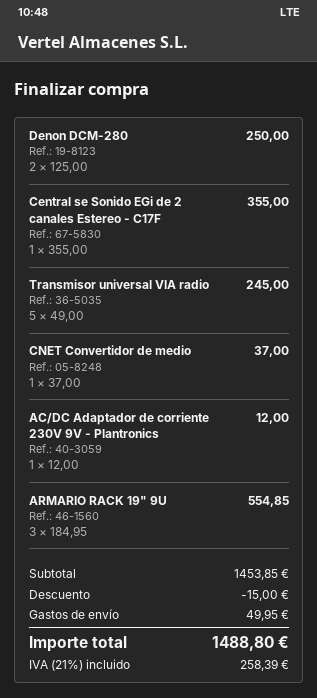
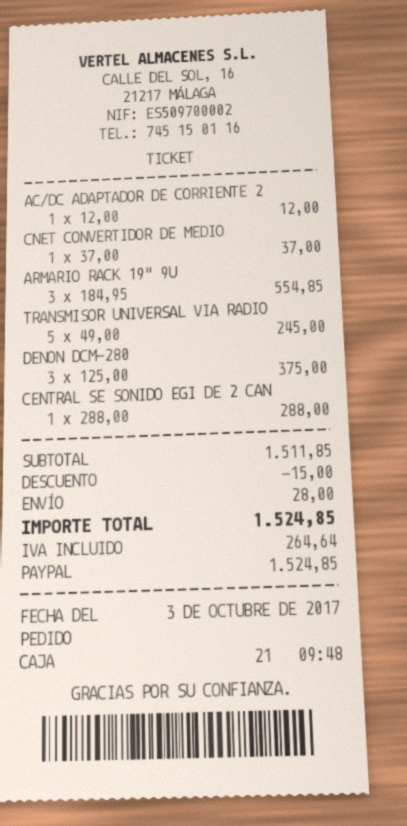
Denon DCM-280: 2 x 125.00 = 250.00 -> 3 x 125.00 = 375.00
Central se Sonido EGi de 2 canales Estereo - C17F: 1 x 355.00 = 355.00 -> 1 x 288.00 = 288.00
subtotal: 1453.85 -> 1511.85
shipping: 49.95 -> 28.00
tax: 258.39 -> 264.64
total: 1488.80 -> 1524.85

